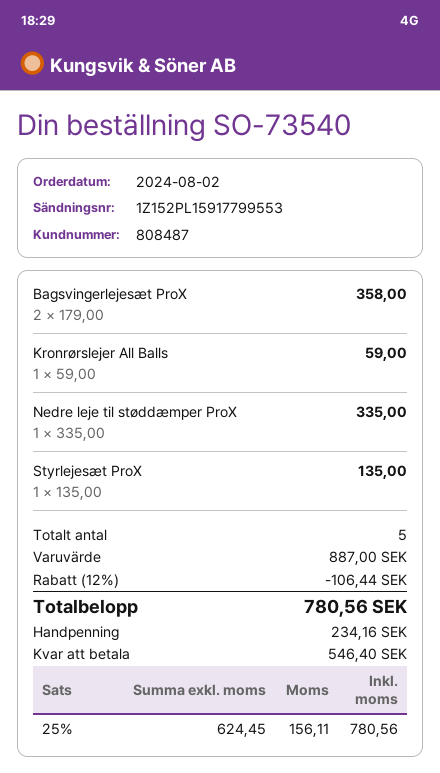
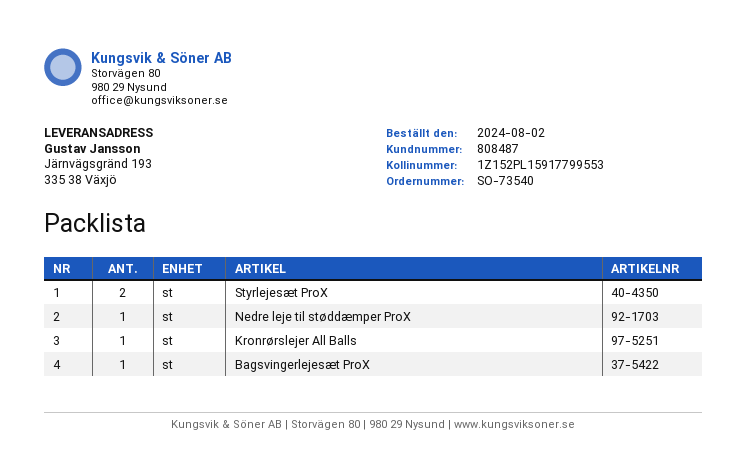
Bagsvingerlejesæt ProX: 2 -> 1
Styrlejesæt ProX: 1 -> 2

